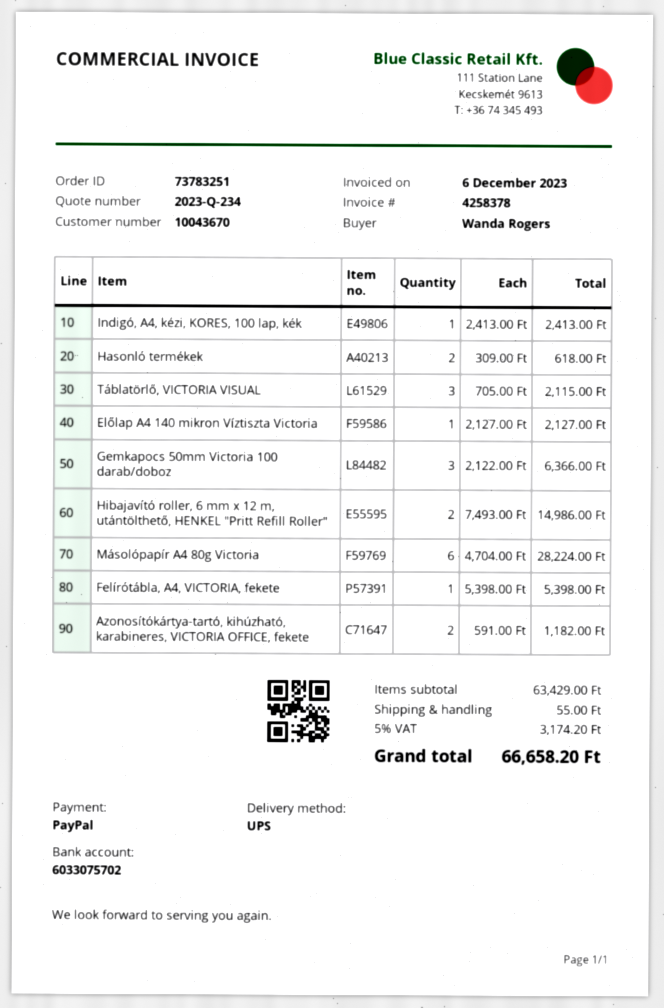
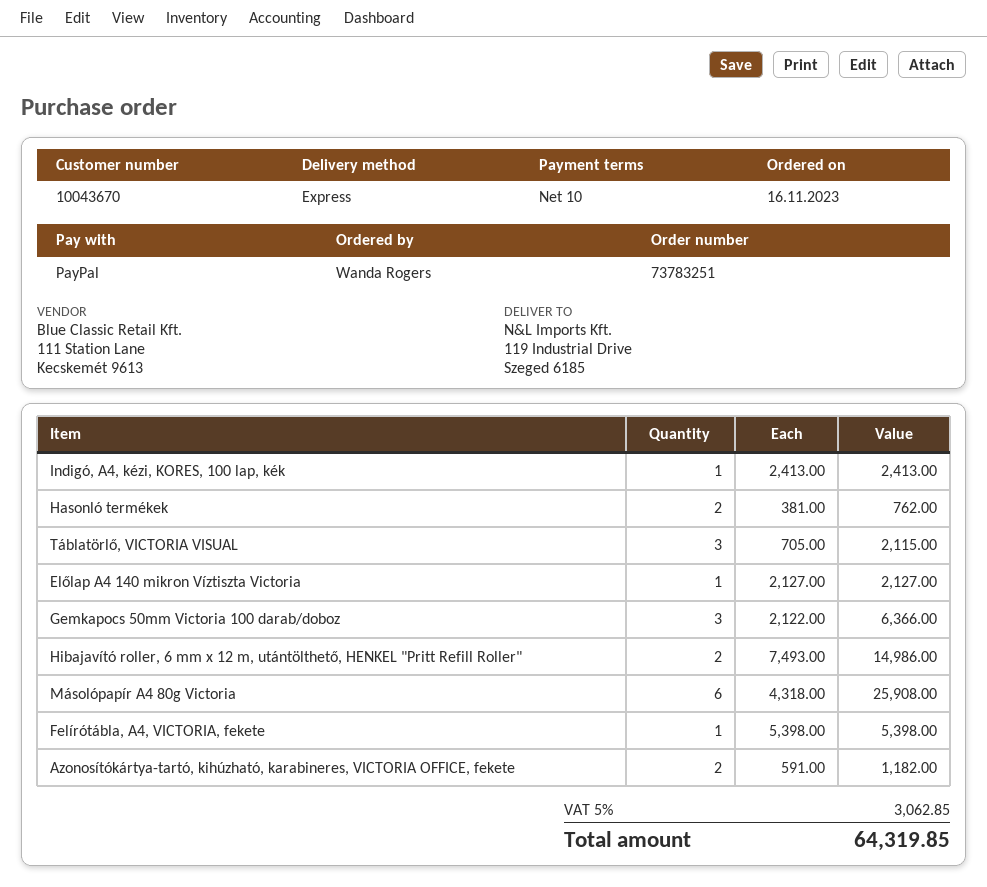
shipping method: UPS -> express
Hasonló termékek: 2 x 309.00 = 618.00 -> 2 x 381.00 = 762.00
Másolópapír A4 80g Victoria: 6 x 4704.00 = 28224.00 -> 6 x 4318.00 = 25908.00
shipping: 55.00 -> none
tax: 5% = 3174.20 -> 5% = 3062.85
total: 66658.20 -> 64319.85

